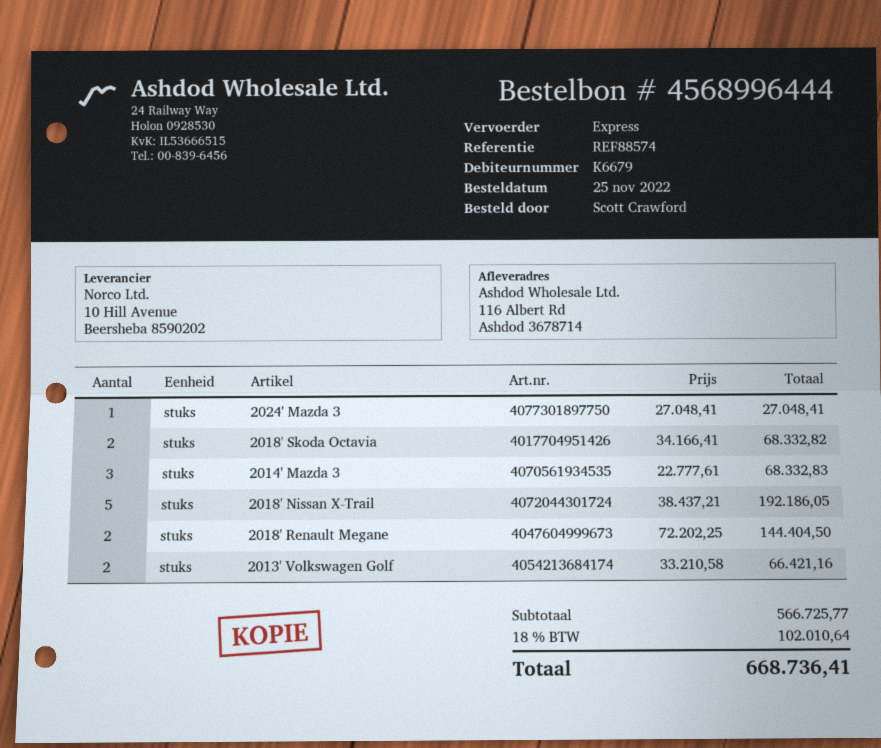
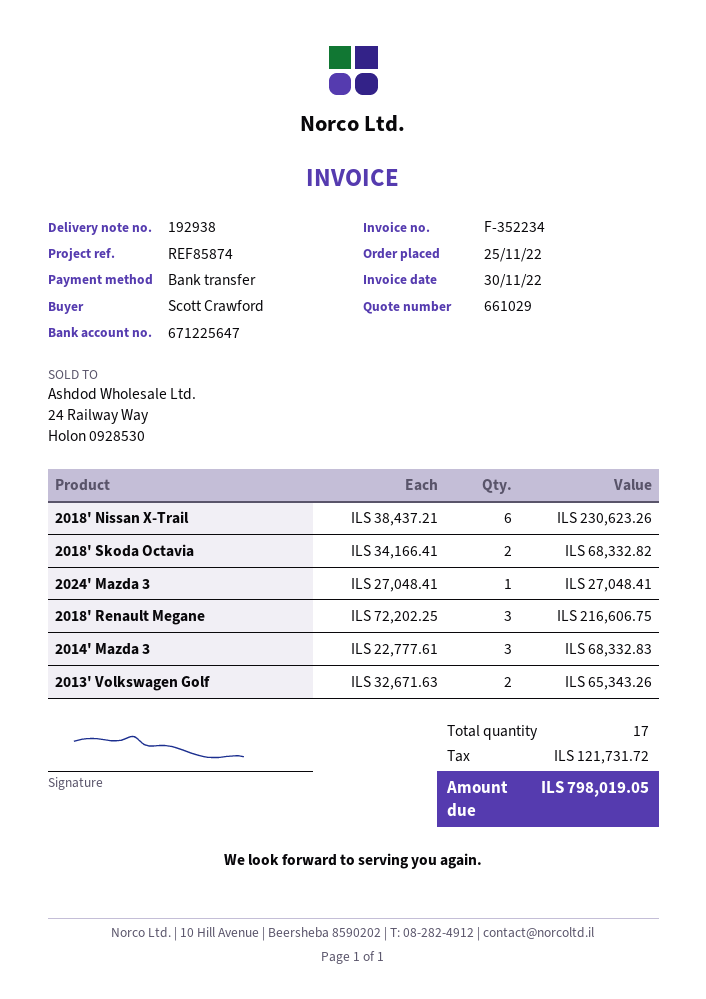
reference: REF88574 -> REF85874
2018' Nissan X-Trail: 5 x 38437.21 = 192186.05 -> 6 x 38437.21 = 230623.26
2018' Renault Megane: 2 x 72202.25 = 144404.50 -> 3 x 72202.25 = 216606.75
2013' Volkswagen Golf: 2 x 33210.58 = 66421.16 -> 2 x 32671.63 = 65343.26
tax: 102010.64 -> 121731.72
total: 668736.41 -> 798019.05

